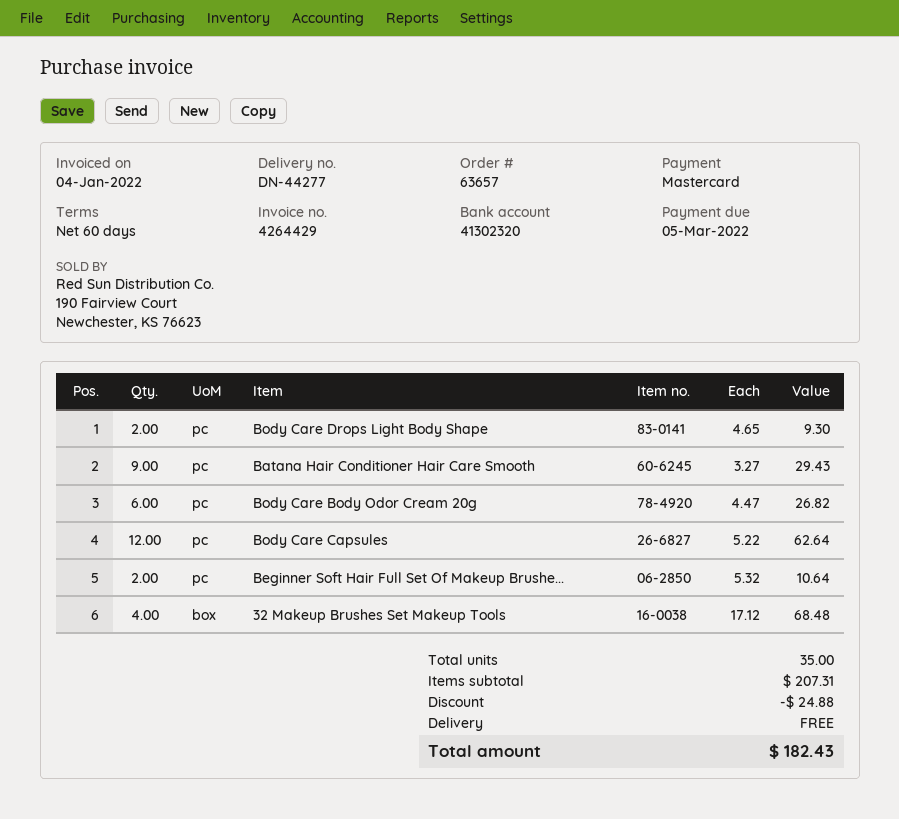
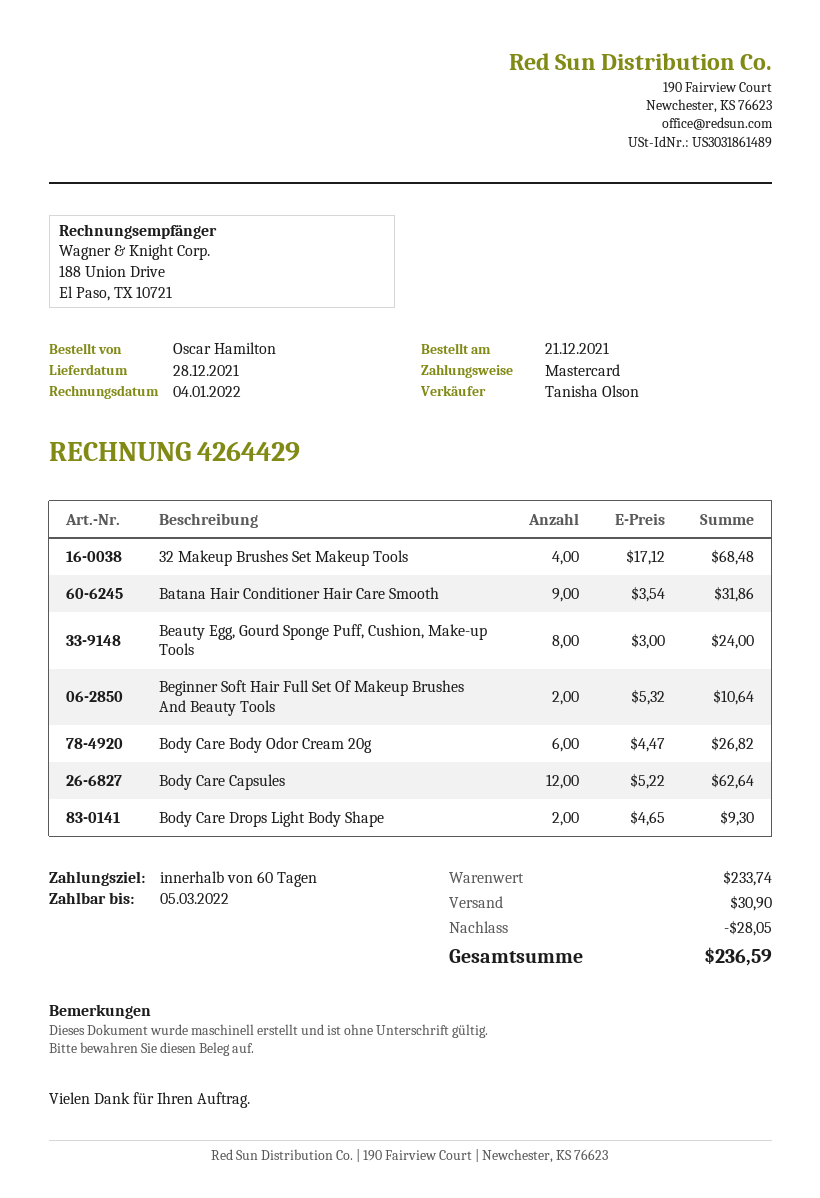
Batana Hair Conditioner Hair Care Smooth: 9 x 3.27 = 29.43 -> 9 x 3.54 = 31.86
Beauty Egg, Gourd Sponge Puff, Cushion, Make-up Tools: none -> 8 x 3.00 = 24.00
subtotal: 207.31 -> 233.74
discount: 24.88 -> 28.05
shipping: 0.00 -> 30.90
total: 182.43 -> 236.59

